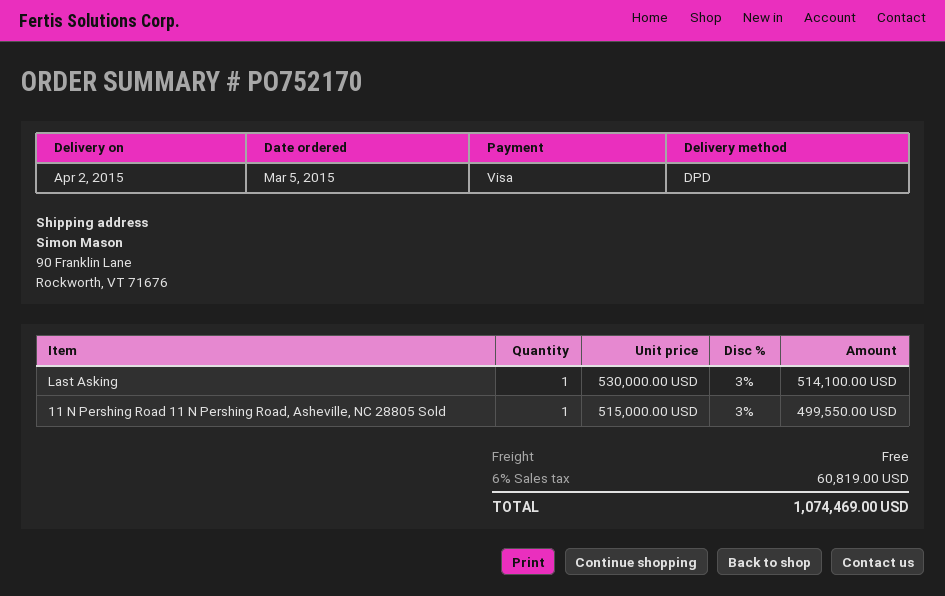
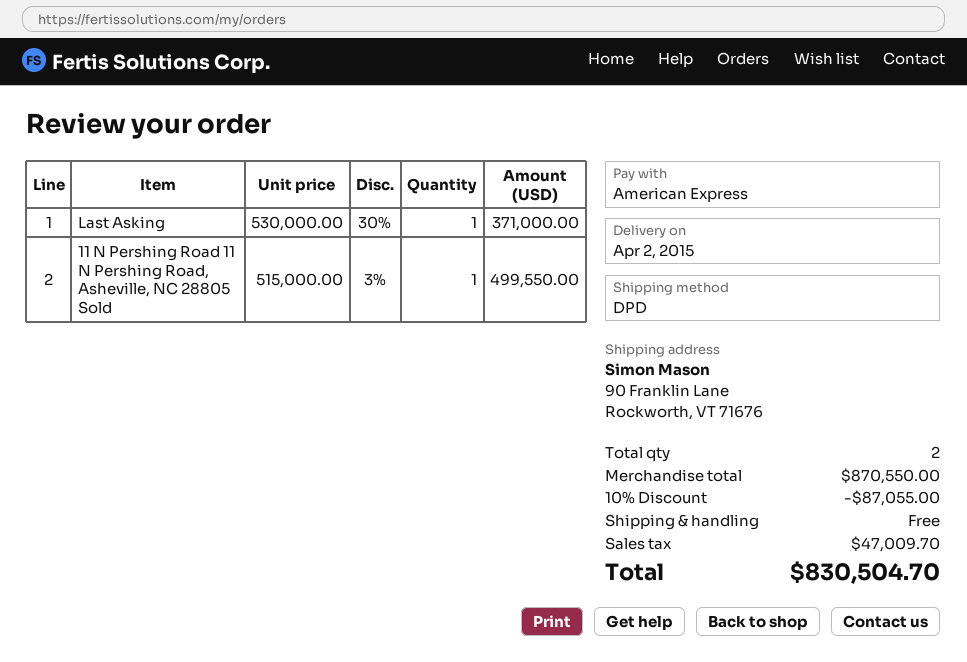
payment method: Visa -> American Express
Last Asking: 1 x 530000.00 - 3% = 514100.00 -> 1 x 530000.00 - 30% = 371000.00
discount: none -> 10% = 87055.00
tax: 60819.00 -> 47009.70
total: 1074469.00 -> 830504.70

